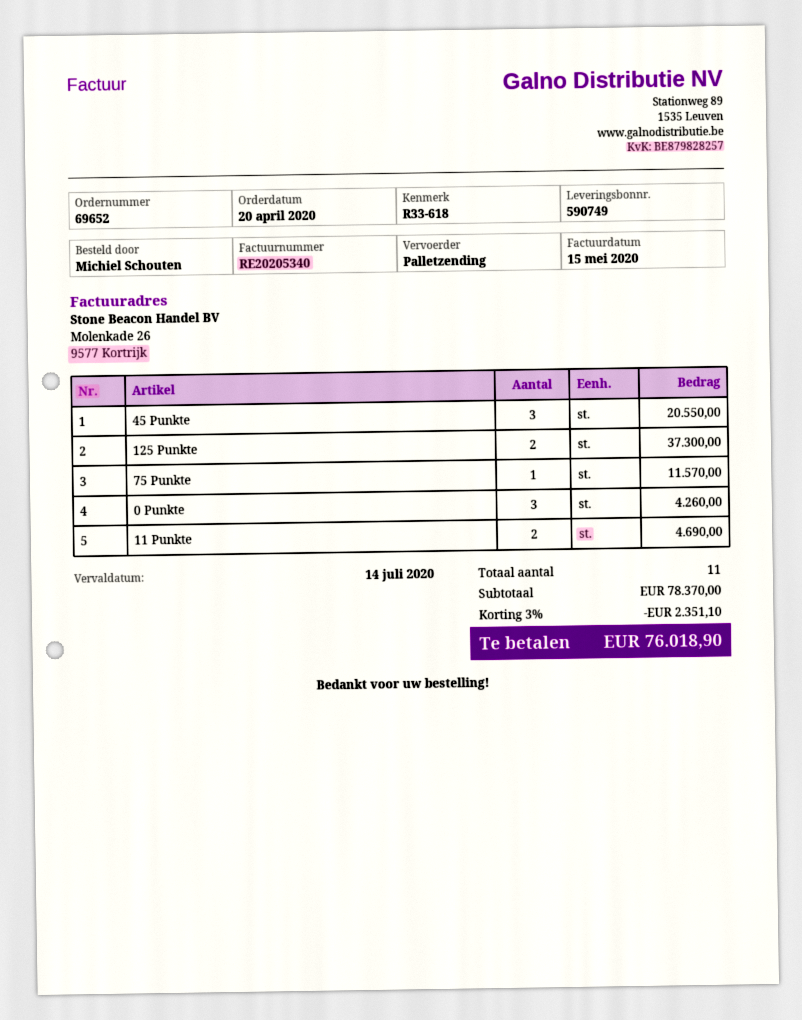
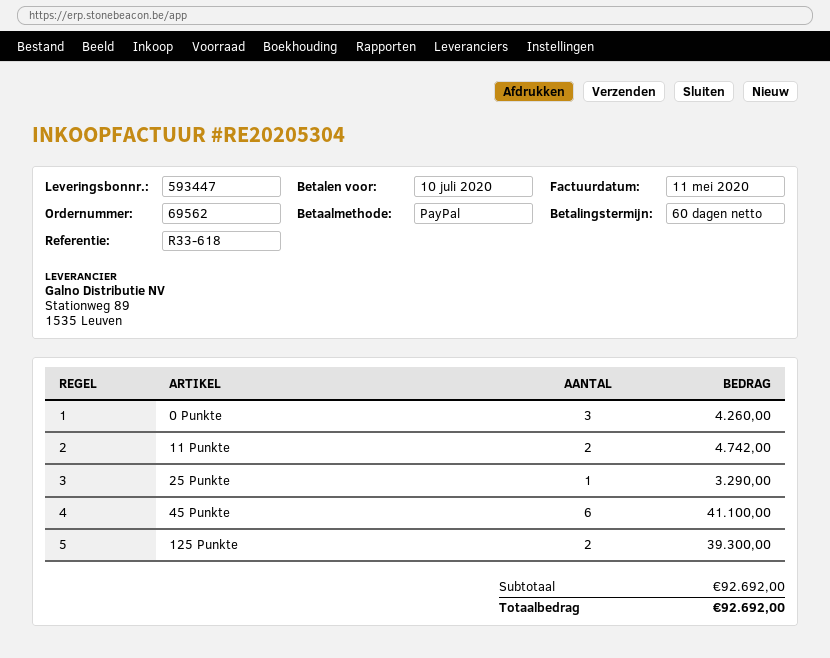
order number: 69652 -> 69562
delivery note number: 590749 -> 593447
invoice number: RE20205340 -> RE20205304
invoice date: 2020-05-15 -> 2020-05-11
due date: 2020-07-14 -> 2020-07-10
45 Punkte: 3 for 20550.00 -> 6 for 41100.00
125 Punkte: 2 for 37300.00 -> 2 for 39300.00
75 Punkte: 1 for 11570.00 -> none
11 Punkte: 2 for 4690.00 -> 2 for 4742.00
25 Punkte: none -> 1 for 3290.00
subtotal: 78370.00 -> 92692.00
discount: 3% = 2351.10 -> none
total: 76018.90 -> 92692.00

